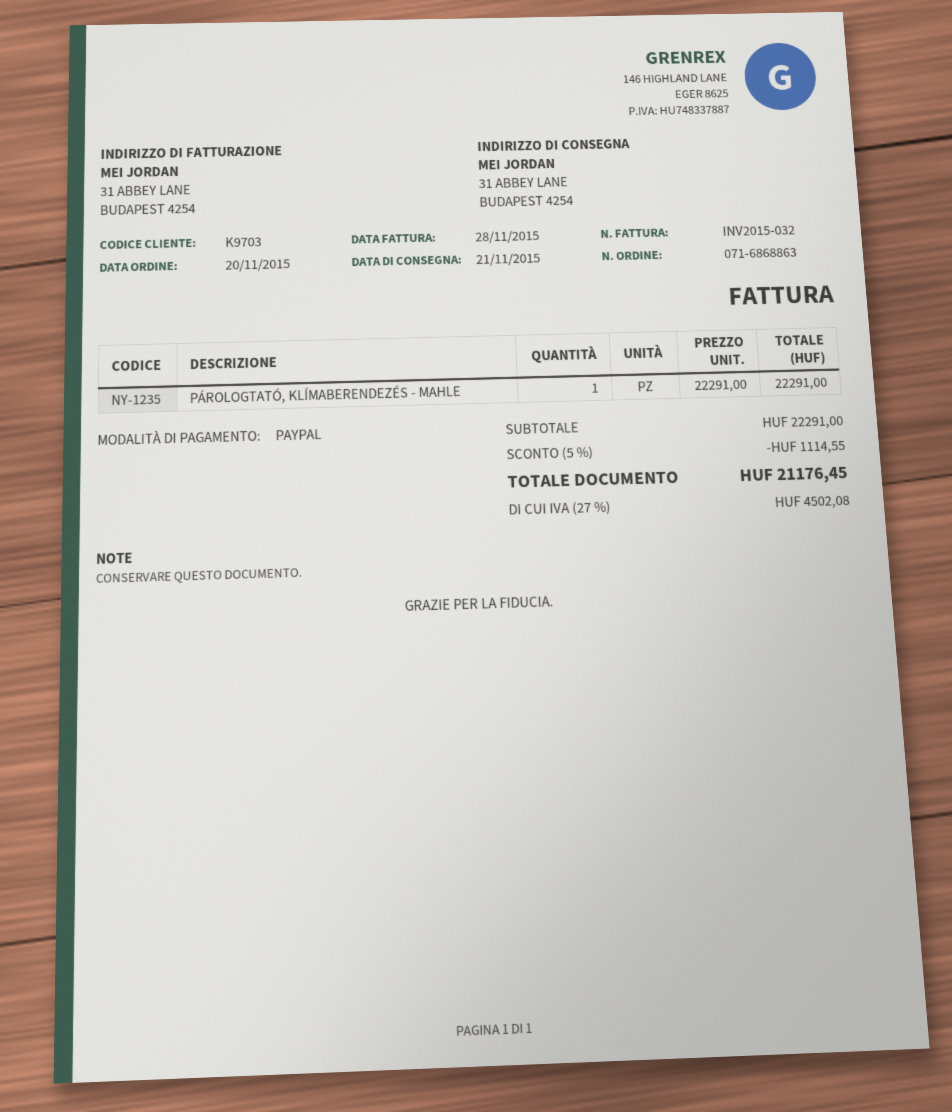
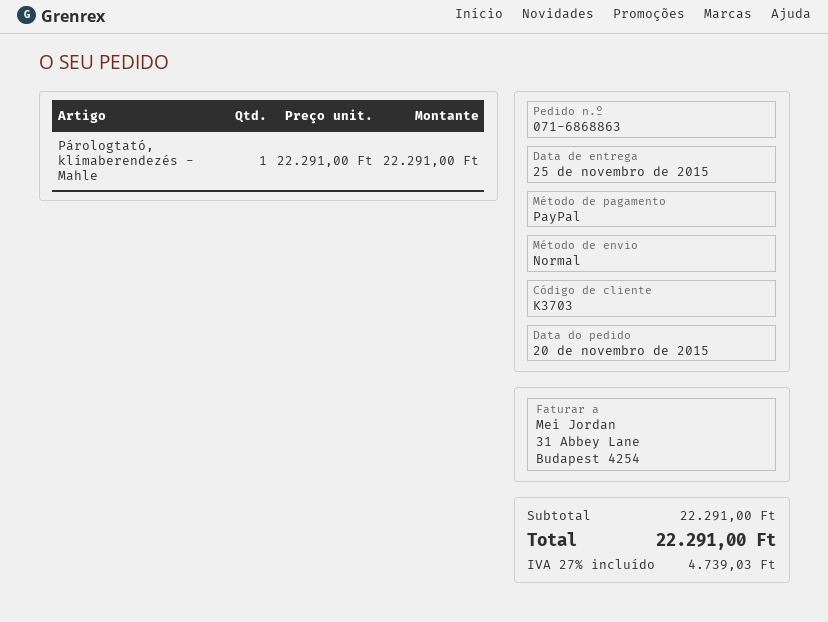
delivery date: 2015-11-21 -> 2015-11-25
customer number: K9703 -> K3703
discount: 5% = 1114.55 -> none
tax: 27% = 4502.08 -> 27% = 4739.03
total: 21176.45 -> 22291.00

